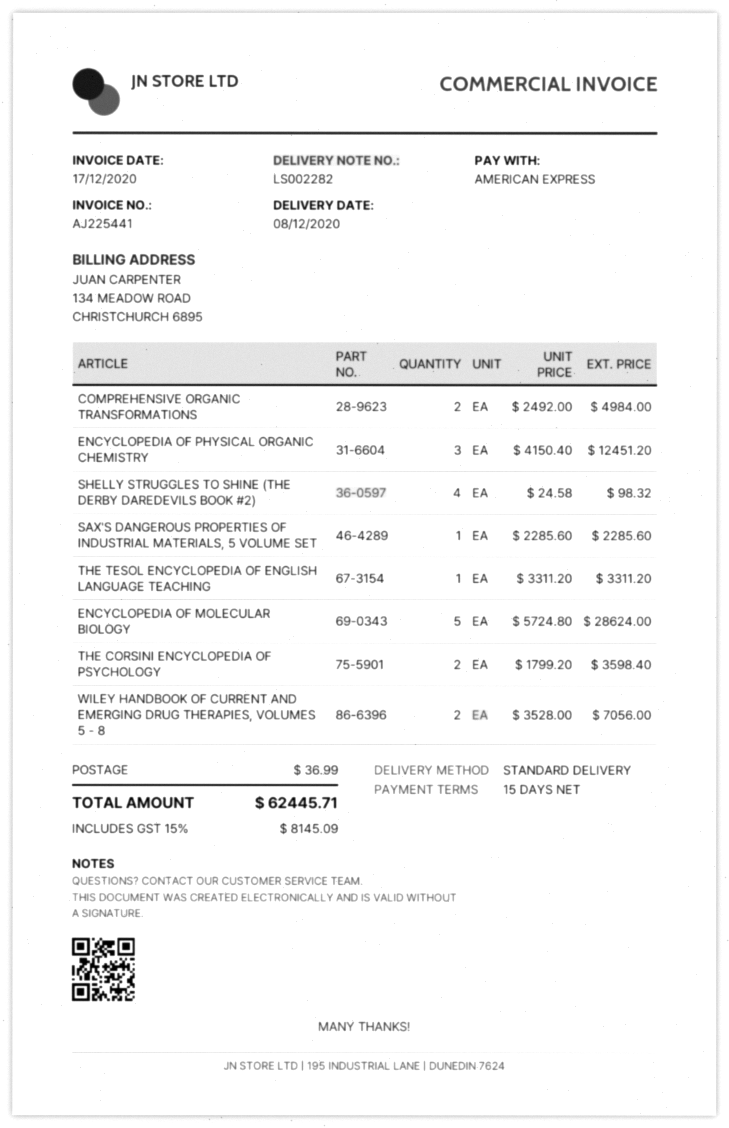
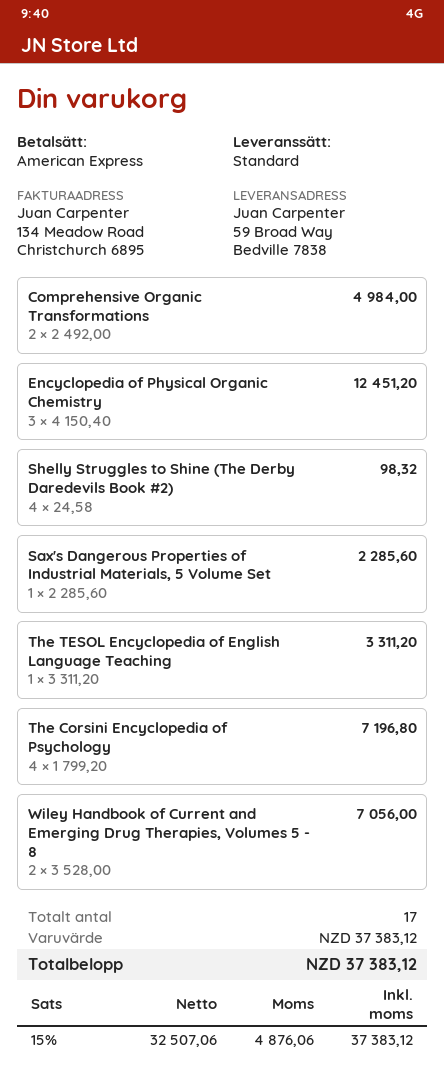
ENCYCLOPEDIA OF MOLECULAR BIOLOGY: 5 x 5724.80 = 28624.00 -> none
THE CORSINI ENCYCLOPEDIA OF PSYCHOLOGY: 2 x 1799.20 = 3598.40 -> 4 x 1799.20 = 7196.80
shipping: 36.99 -> none
tax: 15% = 8145.09 -> 15% = 4876.06
total: 62445.71 -> 37383.12

